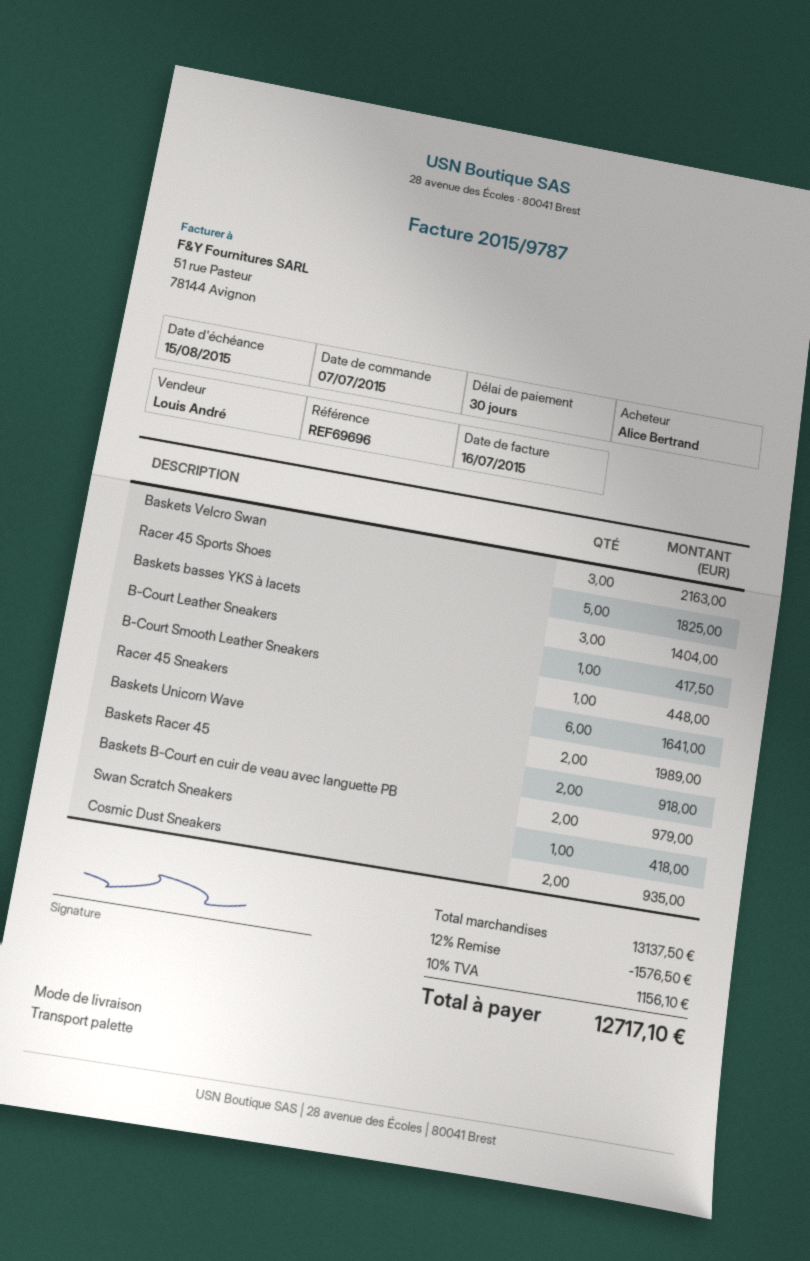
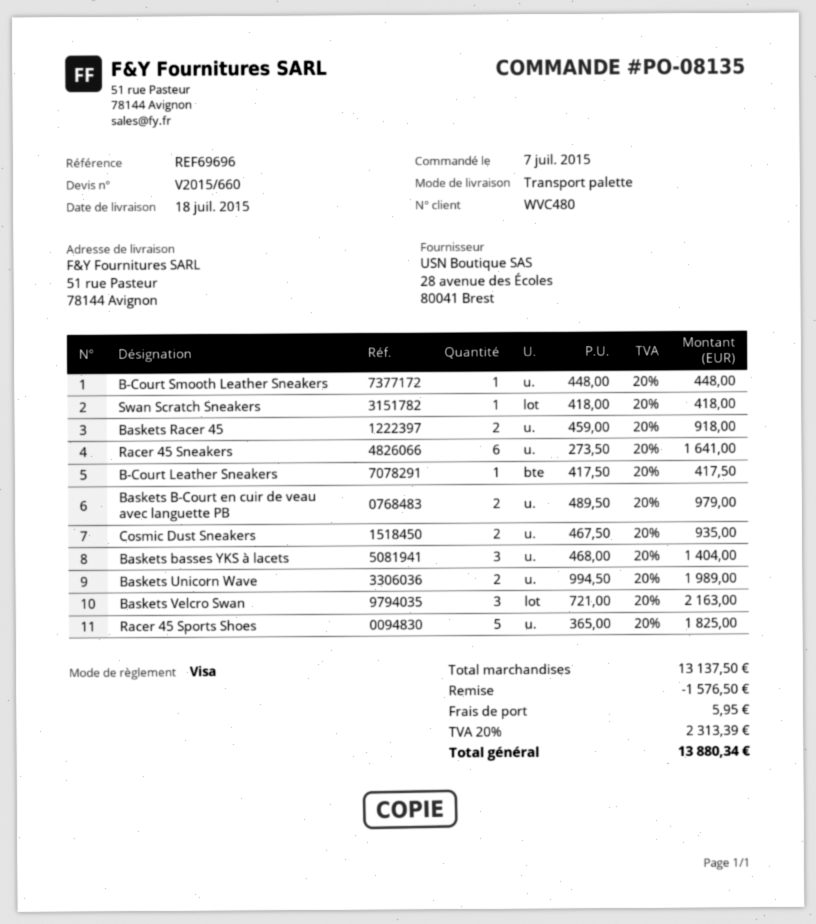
shipping: none -> 5.95
tax: 10% = 1156.10 -> 20% = 2313.39
total: 12717.10 -> 13880.34

